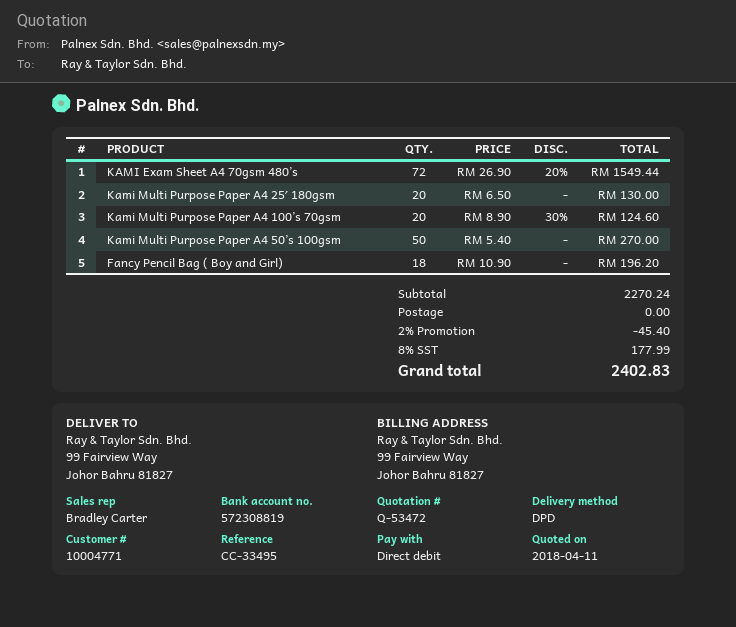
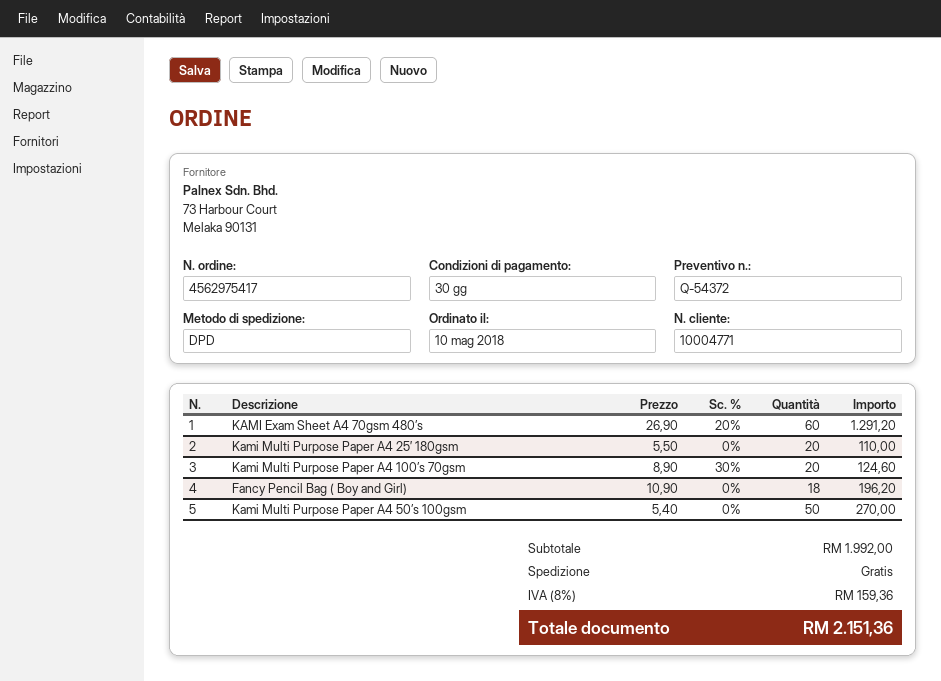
quote number: Q-53472 -> Q-54372
KAMI Exam Sheet A4 70gsm 480’s: 72 x 26.90 - 20% = 1549.44 -> 60 x 26.90 - 20% = 1291.20
Kami Multi Purpose Paper A4 25′ 180gsm: 20 x 6.50 = 130.00 -> 20 x 5.50 = 110.00
subtotal: 2270.24 -> 1992.00
discount: 2% = 45.40 -> none
tax: 8% = 177.99 -> 8% = 159.36
total: 2402.83 -> 2151.36

